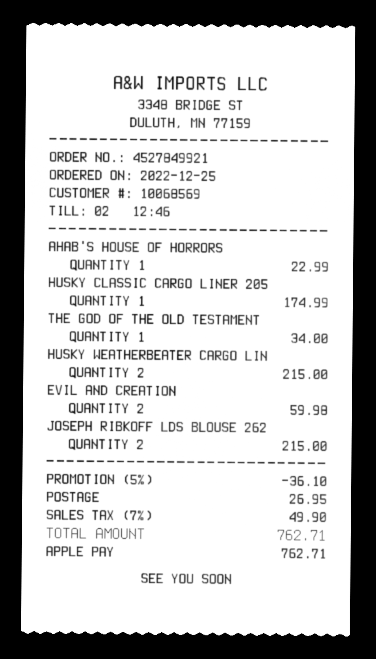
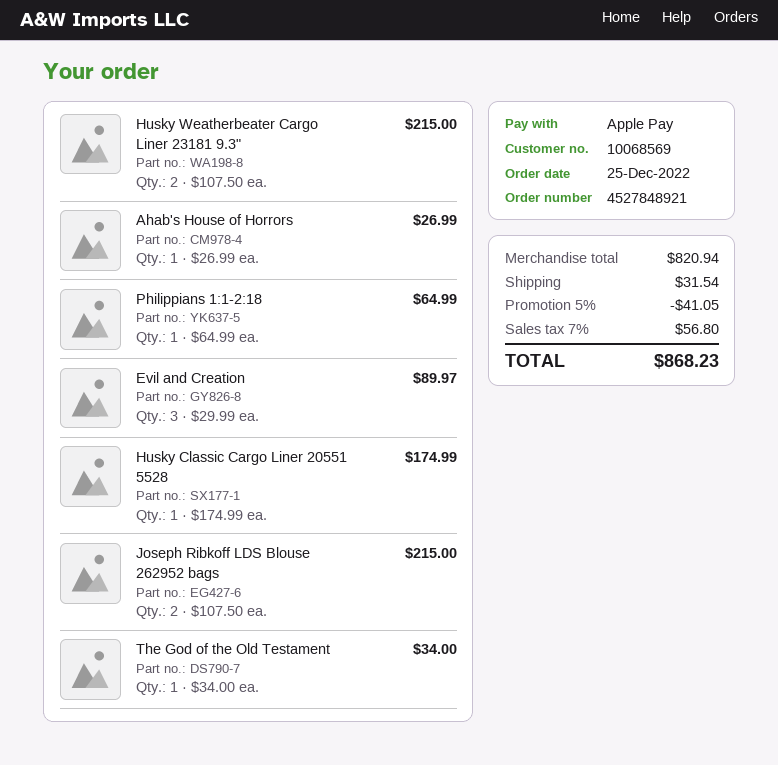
order number: 4527849921 -> 4527848921
AHAB'S HOUSE OF HORRORS: 1 for 22.99 -> 1 for 26.99
EVIL AND CREATION: 2 for 59.98 -> 3 for 89.97
Philippians 1:1-2:18: none -> 1 for 64.99
discount: 5% = 36.10 -> 5% = 41.05
shipping: 26.95 -> 31.54
tax: 7% = 49.90 -> 7% = 56.80
total: 762.71 -> 868.23

